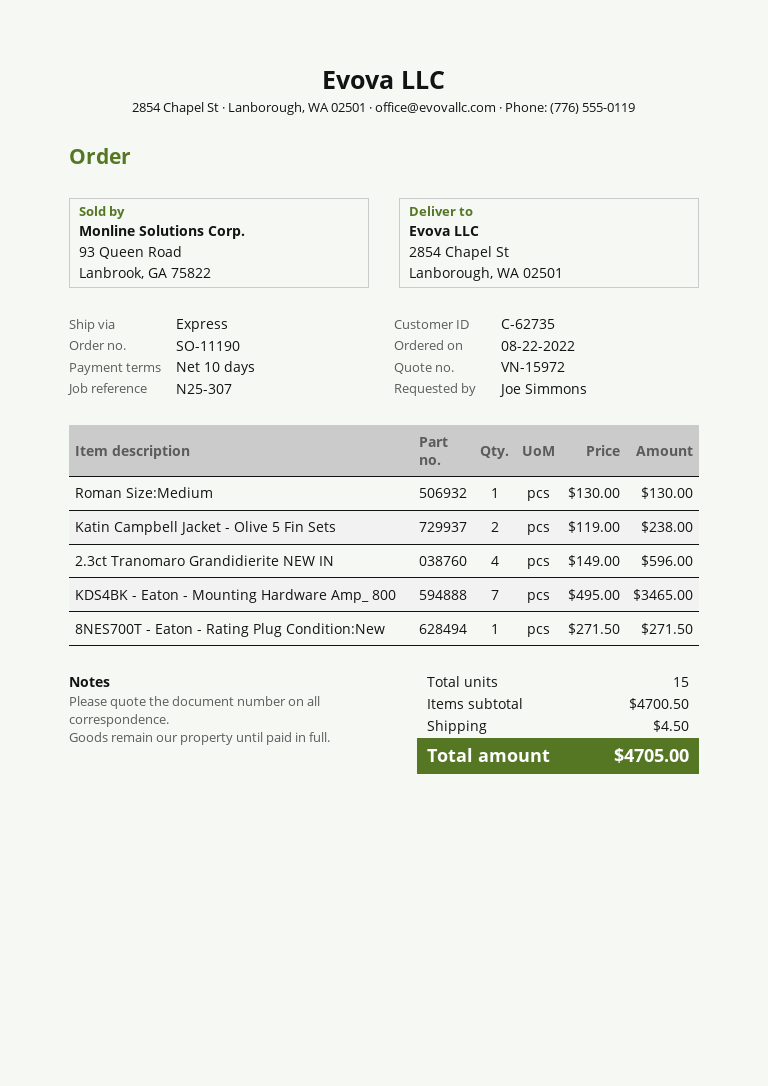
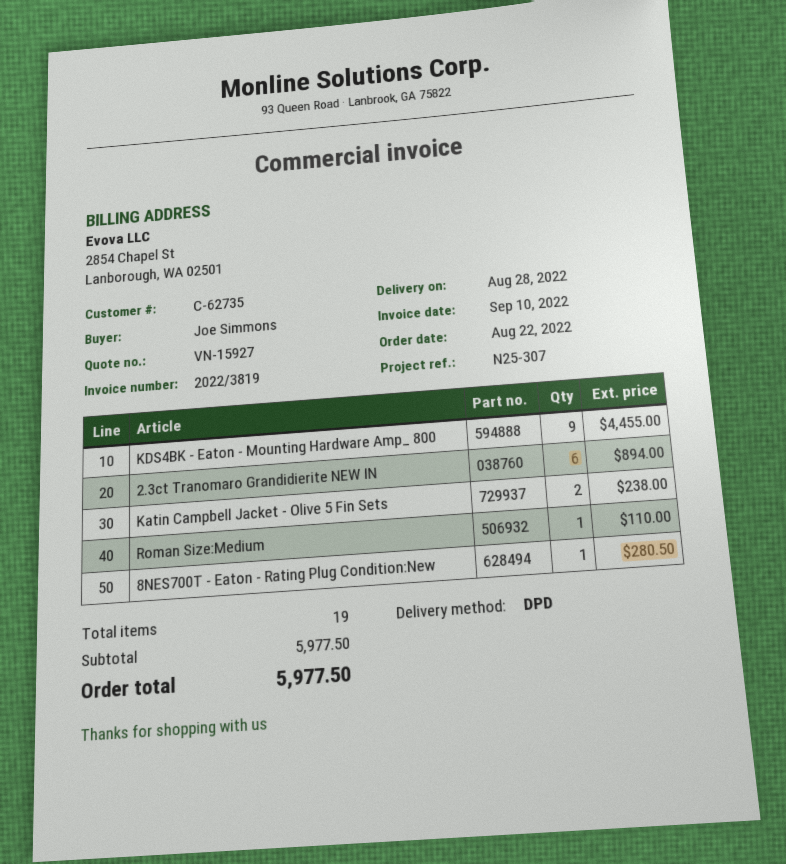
quote number: VN-15972 -> VN-15927
shipping method: express -> DPD
Roman Size:Medium: 1 for 130.00 -> 1 for 110.00
2.3ct Tranomaro Grandidierite NEW IN: 4 for 596.00 -> 6 for 894.00
KDS4BK - Eaton - Mounting Hardware Amp_ 800: 7 for 3465.00 -> 9 for 4455.00
8NES700T - Eaton - Rating Plug Condition:New: 1 for 271.50 -> 1 for 280.50
total quantity: 15 -> 19
subtotal: 4700.50 -> 5977.50
shipping: 4.50 -> none
total: 4705.00 -> 5977.50

